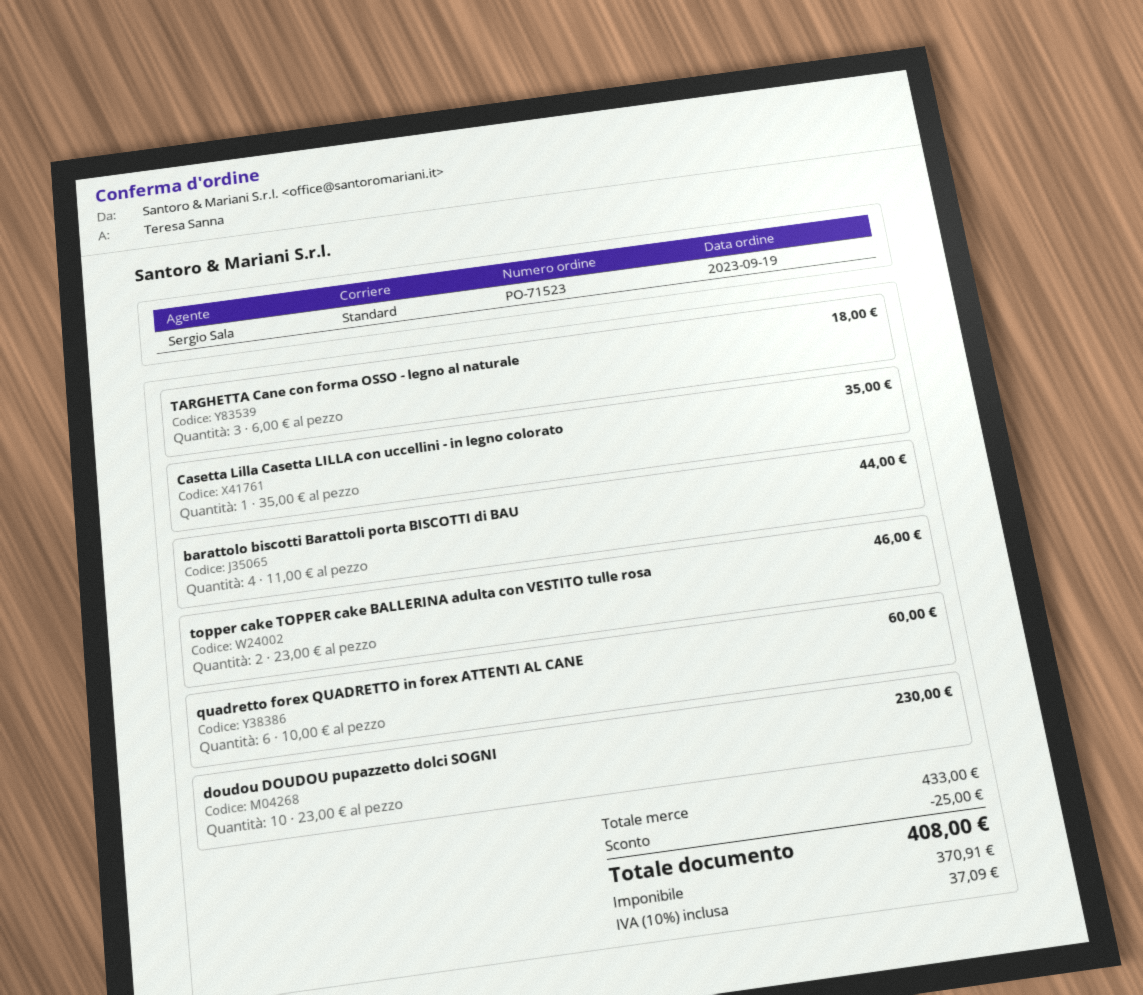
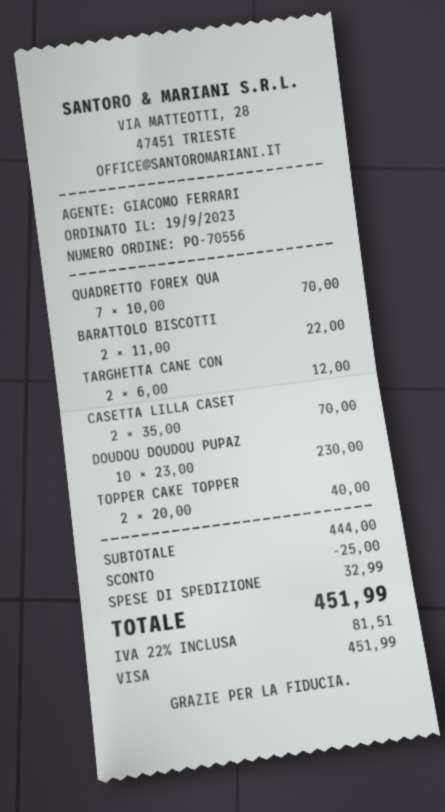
order number: PO-71523 -> PO-70556
sales rep: Sergio Sala -> GIACOMO FERRARI
TARGHETTA Cane con forma OSSO - legno al naturale: 3 x 6.00 = 18.00 -> 2 x 6.00 = 12.00
Casetta Lilla Casetta LILLA con uccellini - in legno colorato: 1 x 35.00 = 35.00 -> 2 x 35.00 = 70.00
barattolo biscotti Barattoli porta BISCOTTI di BAU: 4 x 11.00 = 44.00 -> 2 x 11.00 = 22.00
topper cake TOPPER cake BALLERINA adulta con VESTITO tulle rosa: 2 x 23.00 = 46.00 -> 2 x 20.00 = 40.00
quadretto forex QUADRETTO in forex ATTENTI AL CANE: 6 x 10.00 = 60.00 -> 7 x 10.00 = 70.00
subtotal: 433.00 -> 444.00
shipping: none -> 32.99
tax: 10% = 37.09 -> 22% = 81.51
total: 408.00 -> 451.99

